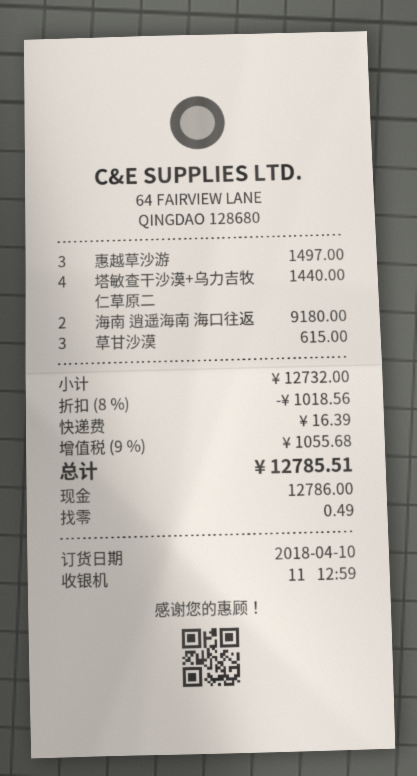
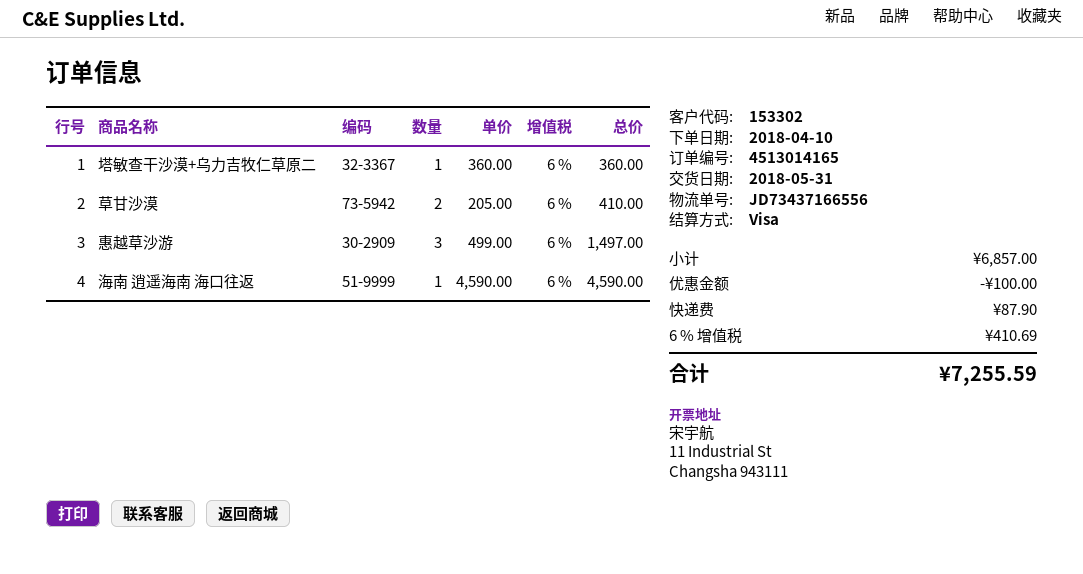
payment method: cash -> Visa
塔敏查干沙漠+乌力吉牧仁草原二: 4 for 1440.00 -> 1 for 360.00
海南 逍遥海南 海口往返: 2 for 9180.00 -> 1 for 4590.00
草甘沙漠: 3 for 615.00 -> 2 for 410.00
subtotal: 12732.00 -> 6857.00
discount: 1018.56 -> 100.00
shipping: 16.39 -> 87.90
tax: 9% = 1055.68 -> 6% = 410.69
total: 12785.51 -> 7255.59

